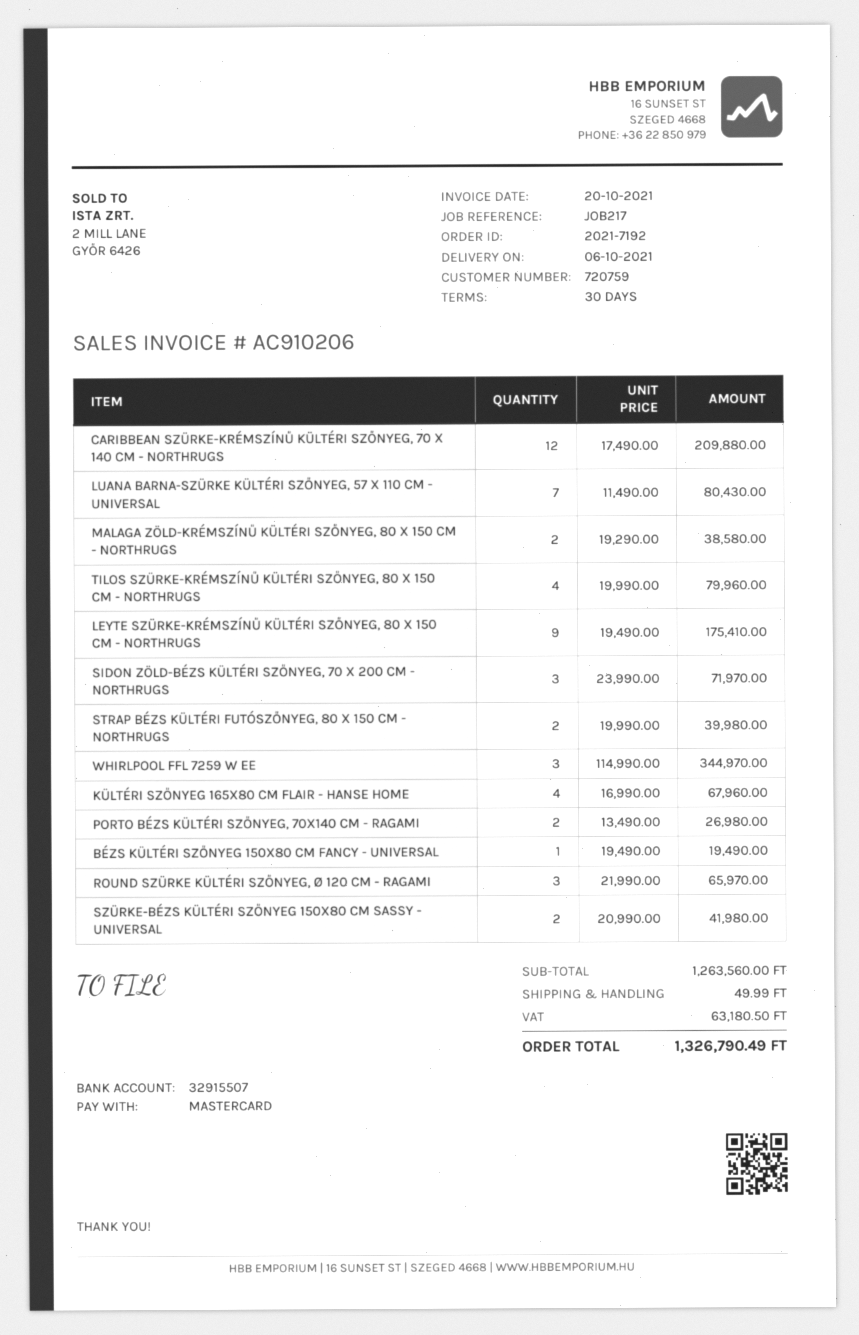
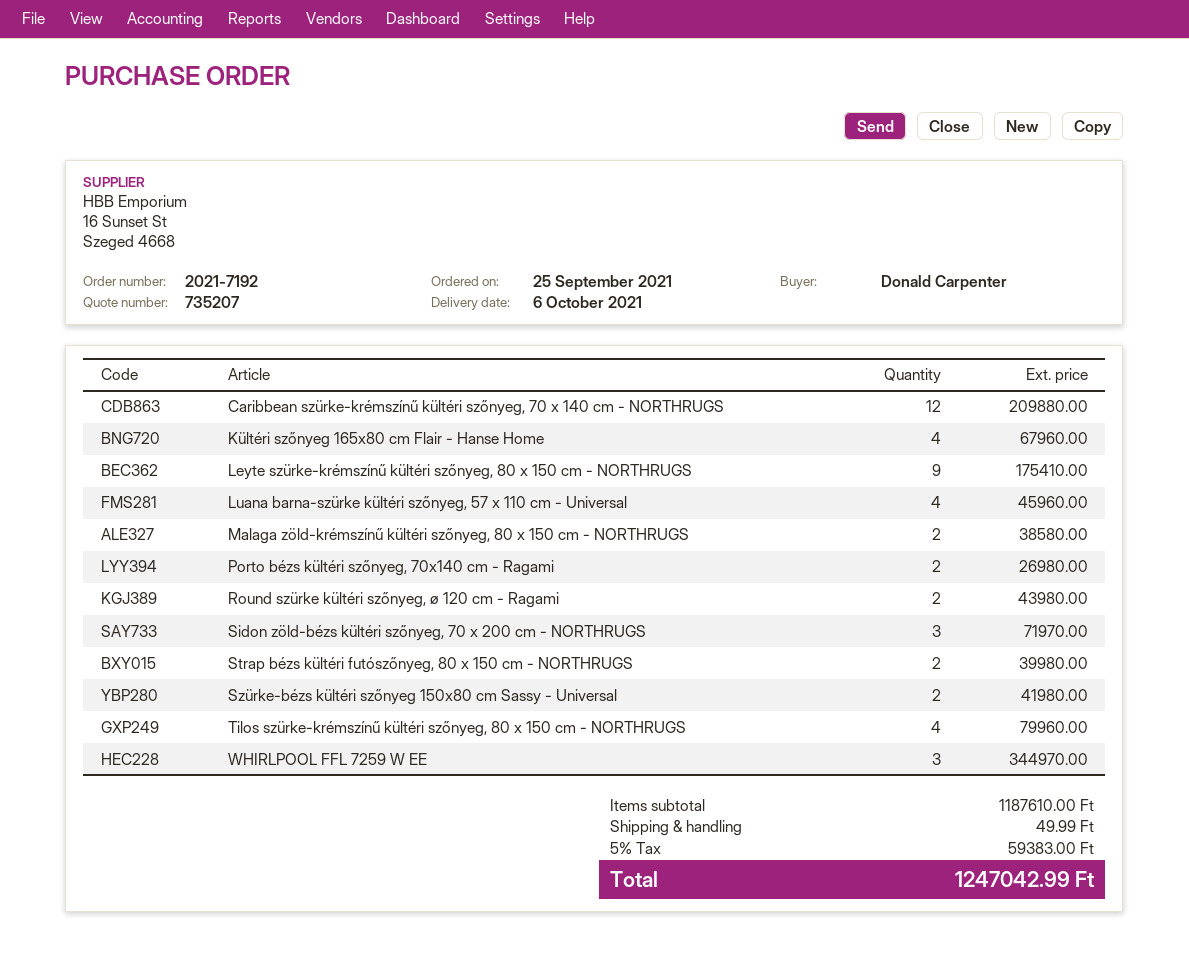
LUANA BARNA-SZÜRKE KÜLTÉRI SZŐNYEG, 57 X 110 CM - UNIVERSAL: 7 for 80430.00 -> 4 for 45960.00
BÉZS KÜLTÉRI SZŐNYEG 150X80 CM FANCY - UNIVERSAL: 1 for 19490.00 -> none
ROUND SZÜRKE KÜLTÉRI SZŐNYEG, Ø 120 CM - RAGAMI: 3 for 65970.00 -> 2 for 43980.00
subtotal: 1263560.00 -> 1187610.00
tax: 63180.50 -> 59383.00
total: 1326790.49 -> 1247042.99

